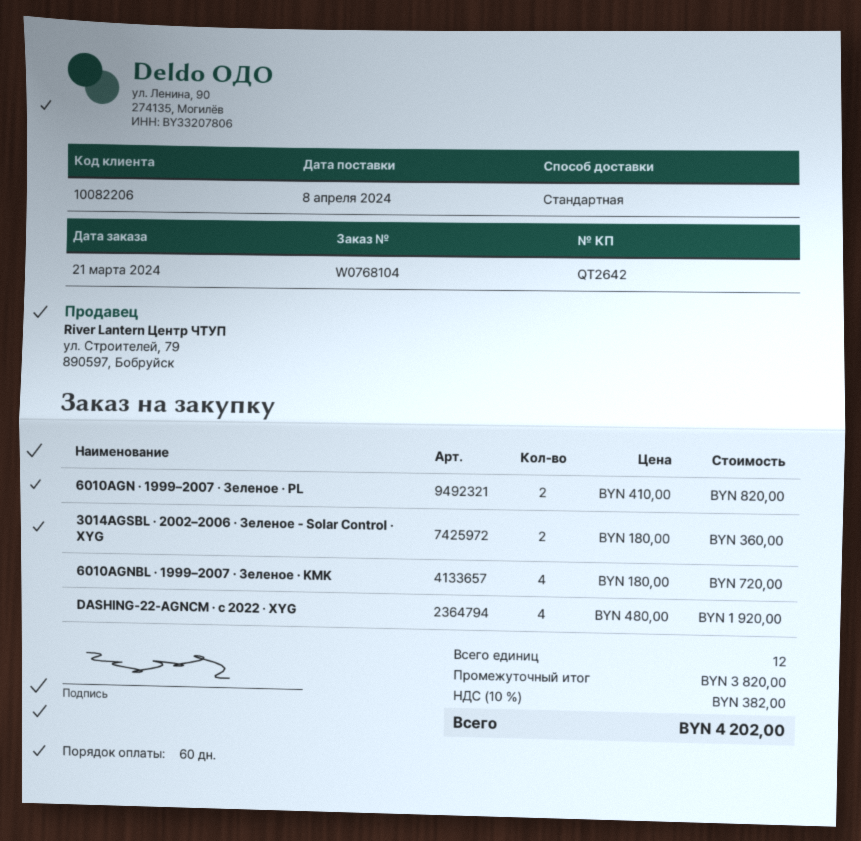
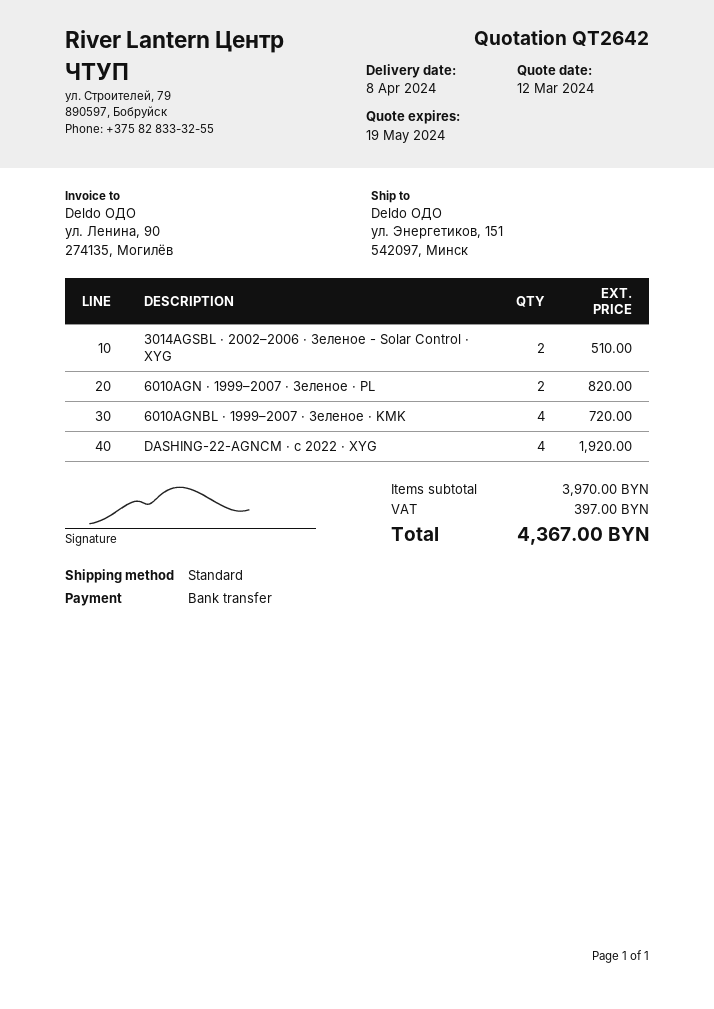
3014AGSBL · 2002–2006 · Зеленое - Solar Control · XYG: 2 for 360.00 -> 2 for 510.00
subtotal: 3820.00 -> 3970.00
tax: 382.00 -> 397.00
total: 4202.00 -> 4367.00

